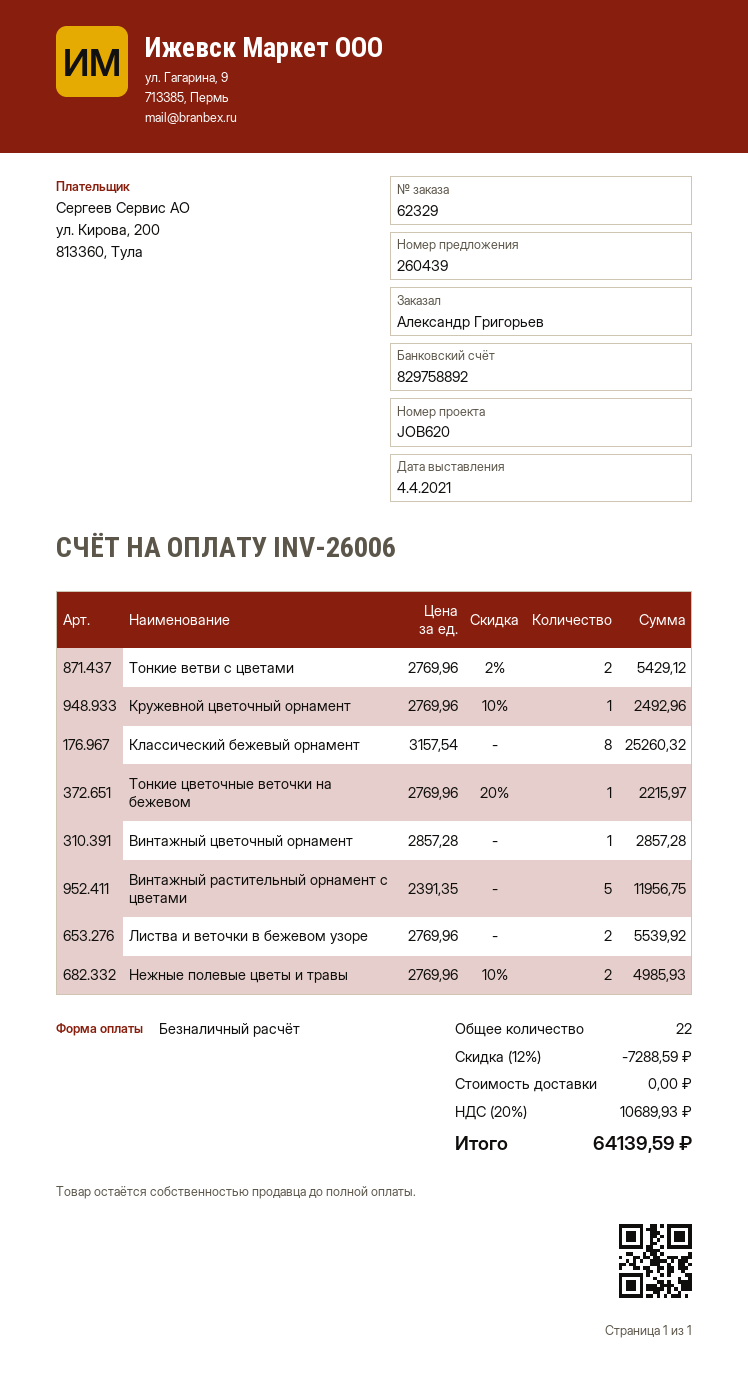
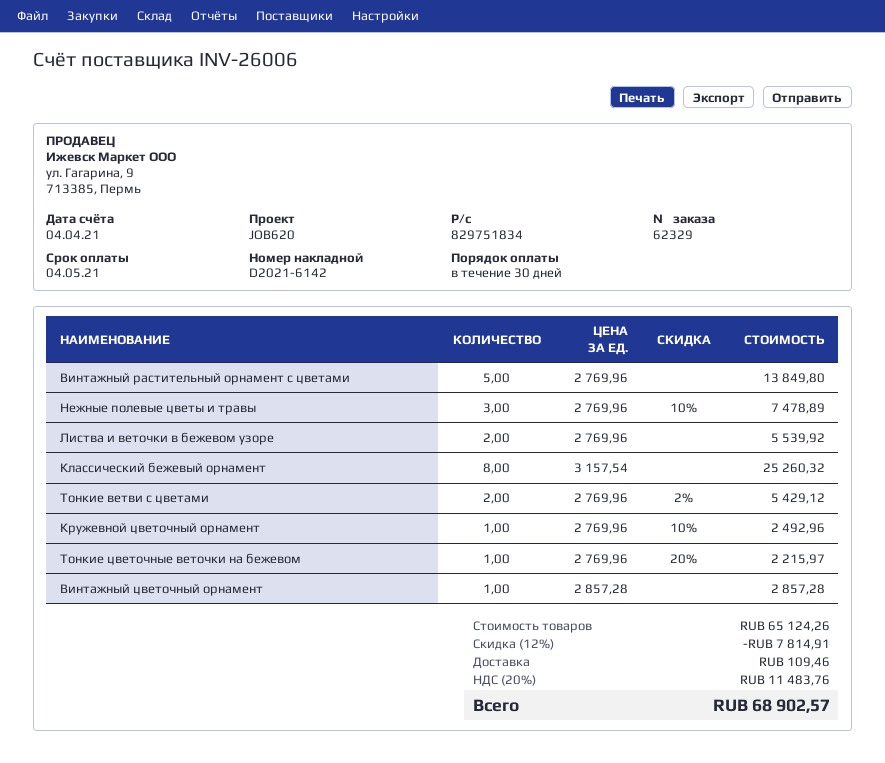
bank account: 829758892 -> 829751834
Винтажный растительный орнамент с цветами: 5 x 2391.35 = 11956.75 -> 5 x 2769.96 = 13849.80
Нежные полевые цветы и травы: 2 x 2769.96 - 10% = 4985.93 -> 3 x 2769.96 - 10% = 7478.89
discount: 12% = 7288.59 -> 12% = 7814.91
shipping: 0.00 -> 109.46
tax: 20% = 10689.93 -> 20% = 11483.76
total: 64139.59 -> 68902.57

